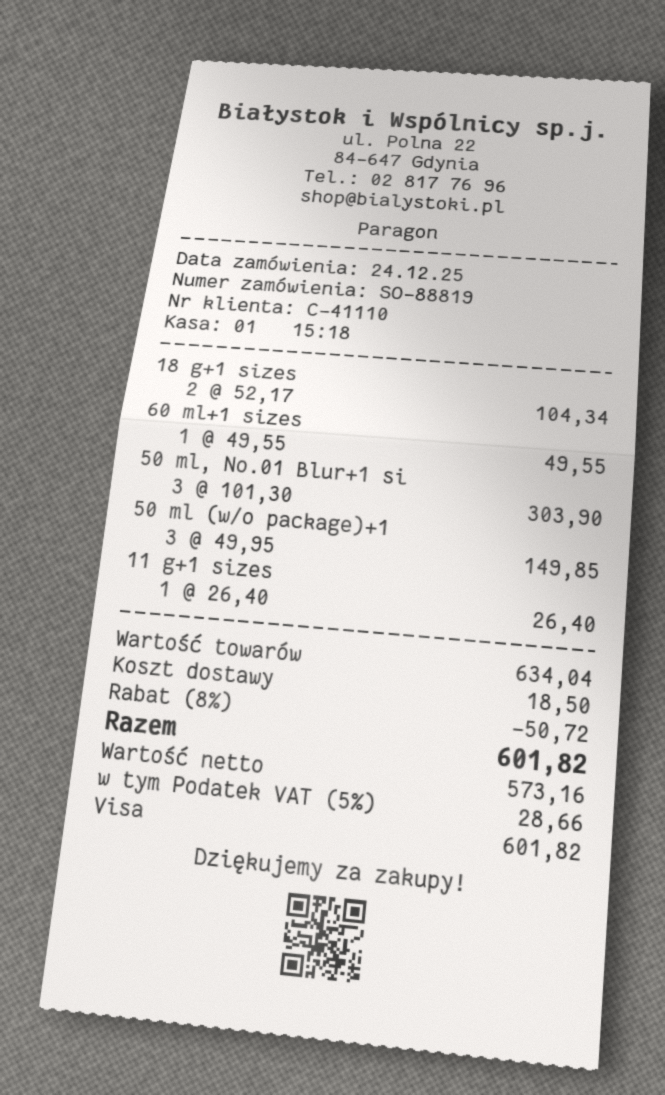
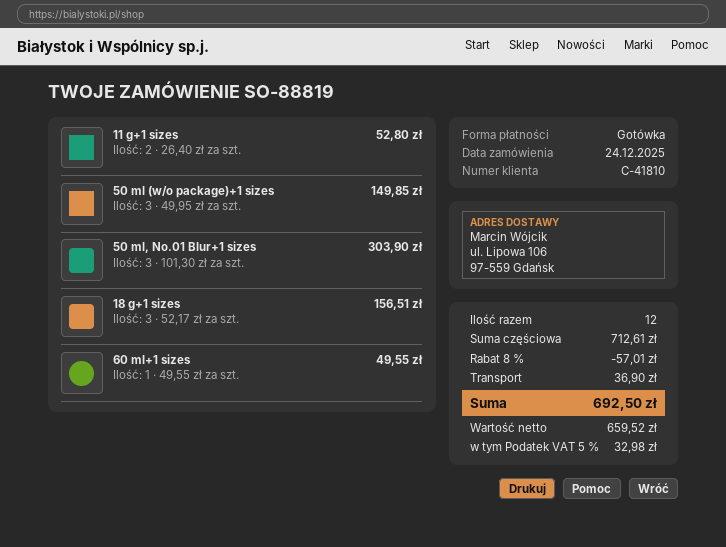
customer number: C-41110 -> C-41810
payment method: Visa -> cash
18 g+1 sizes: 2 x 52.17 = 104.34 -> 3 x 52.17 = 156.51
11 g+1 sizes: 1 x 26.40 = 26.40 -> 2 x 26.40 = 52.80
subtotal: 634.04 -> 712.61
discount: 8% = 50.72 -> 8% = 57.01
shipping: 18.50 -> 36.90
net: 573.16 -> 659.52
tax: 5% = 28.66 -> 5% = 32.98
total: 601.82 -> 692.50

